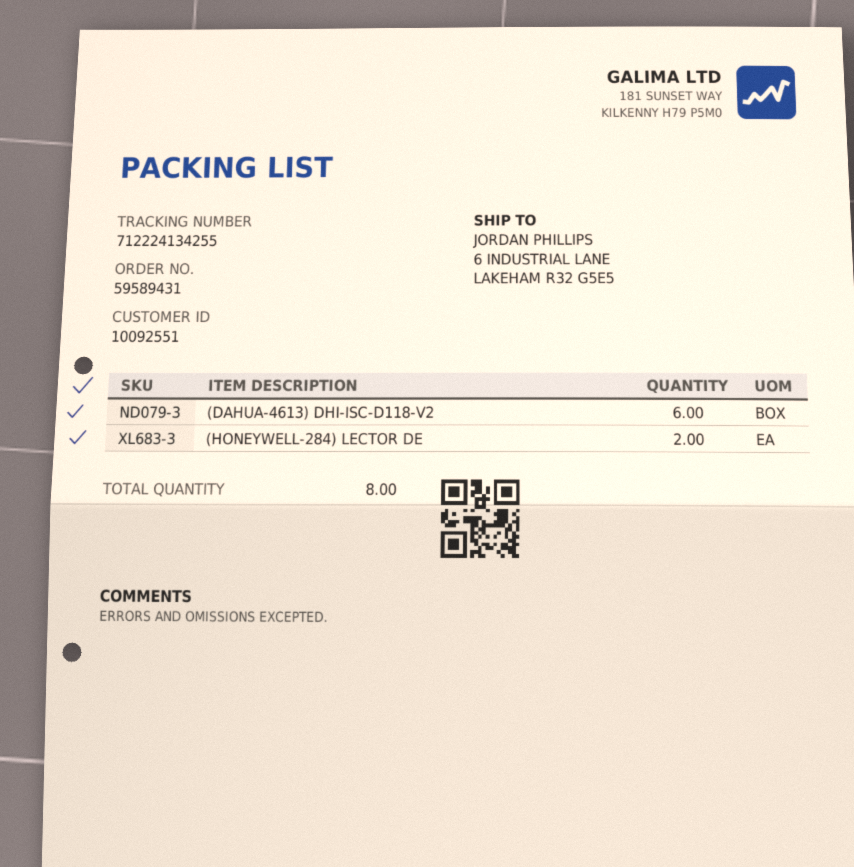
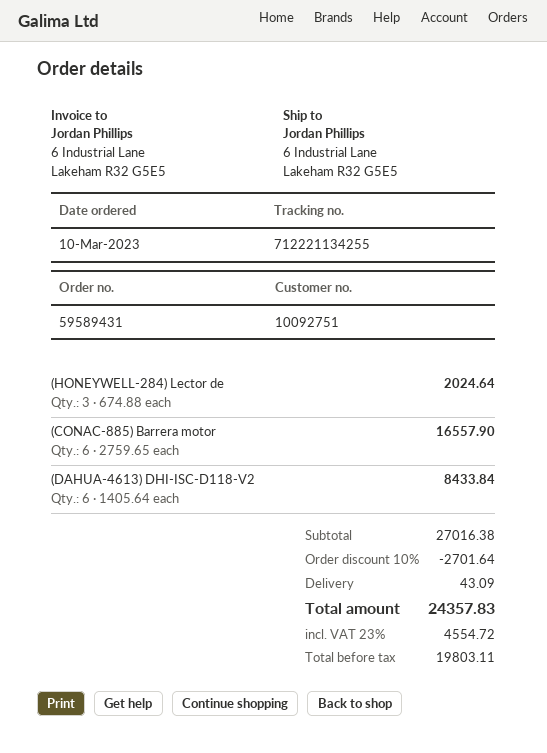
customer number: 10092551 -> 10092751
tracking number: 712224134255 -> 712221134255
(HONEYWELL-284) LECTOR DE: 2 -> 3
(CONAC-885) Barrera motor: none -> 6

